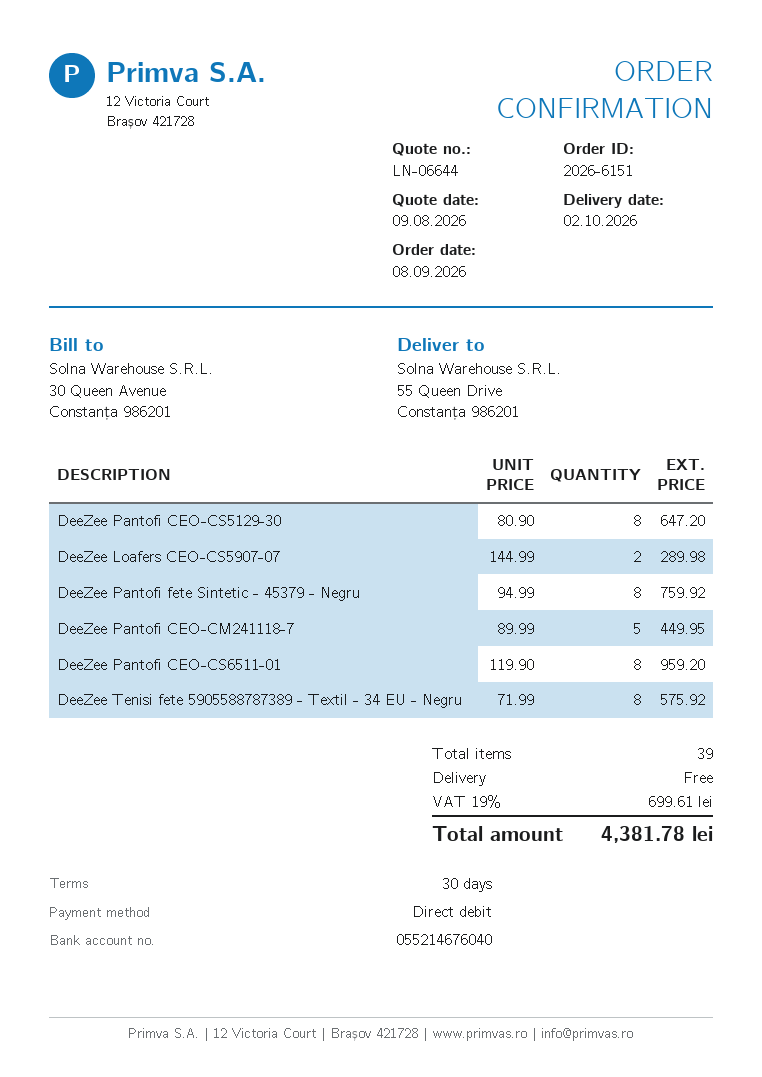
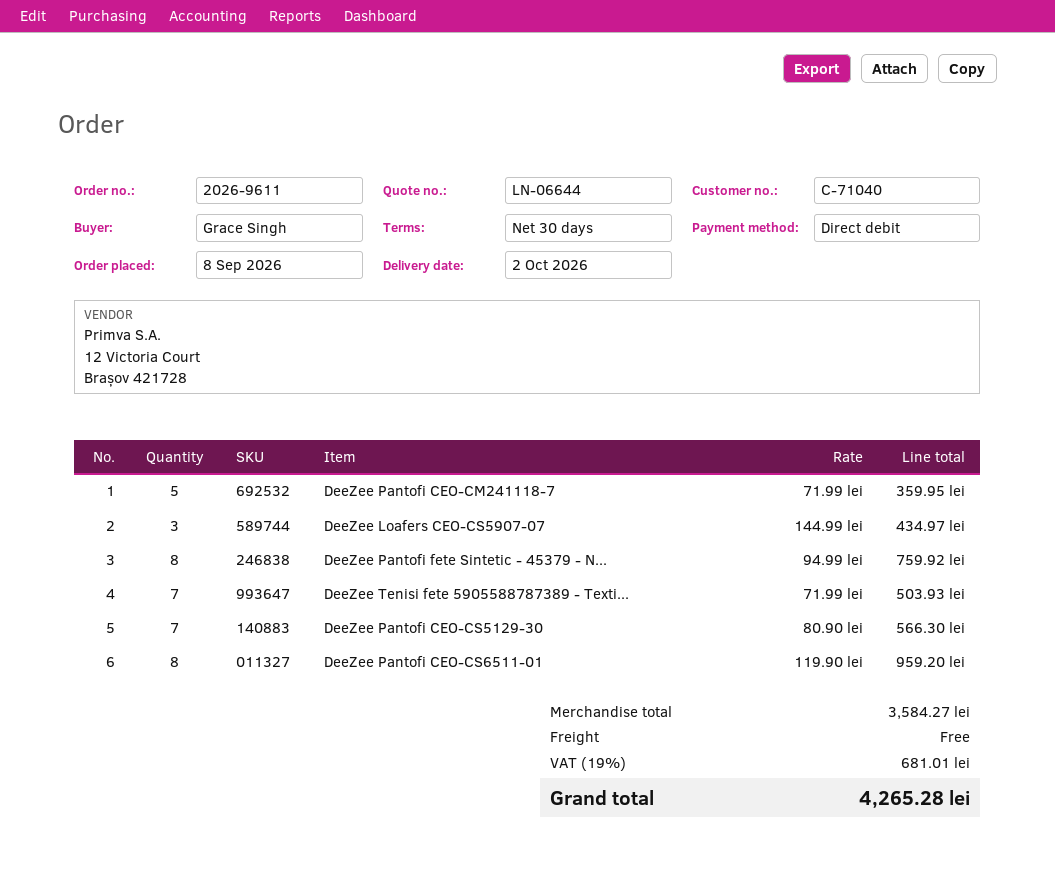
order number: 2026-6151 -> 2026-9611
DeeZee Pantofi CEO-CS5129-30: 8 x 80.90 = 647.20 -> 7 x 80.90 = 566.30
DeeZee Loafers CEO-CS5907-07: 2 x 144.99 = 289.98 -> 3 x 144.99 = 434.97
DeeZee Pantofi CEO-CM241118-7: 5 x 89.99 = 449.95 -> 5 x 71.99 = 359.95
DeeZee Tenisi fete 5905588787389 - Textil - 34 EU - Negru: 8 x 71.99 = 575.92 -> 7 x 71.99 = 503.93
tax: 19% = 699.61 -> 19% = 681.01
total: 4381.78 -> 4265.28

